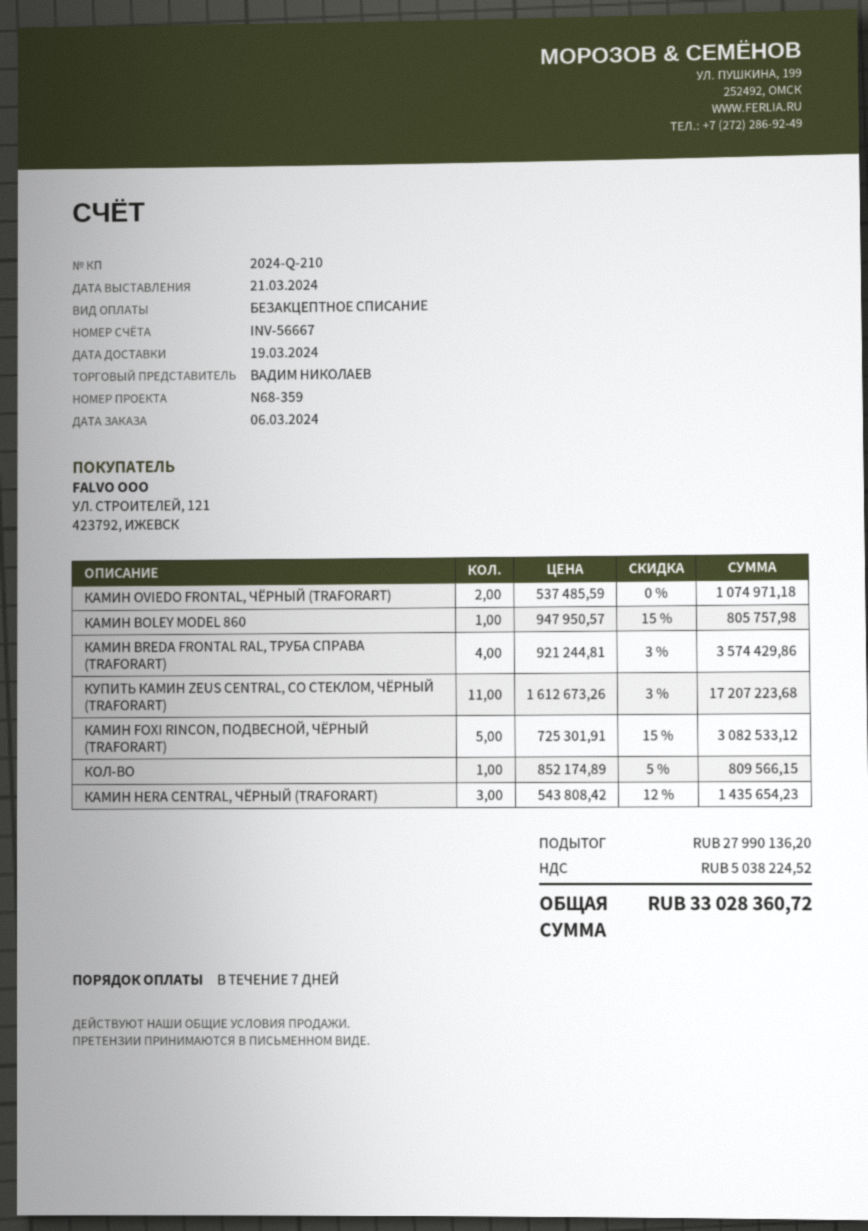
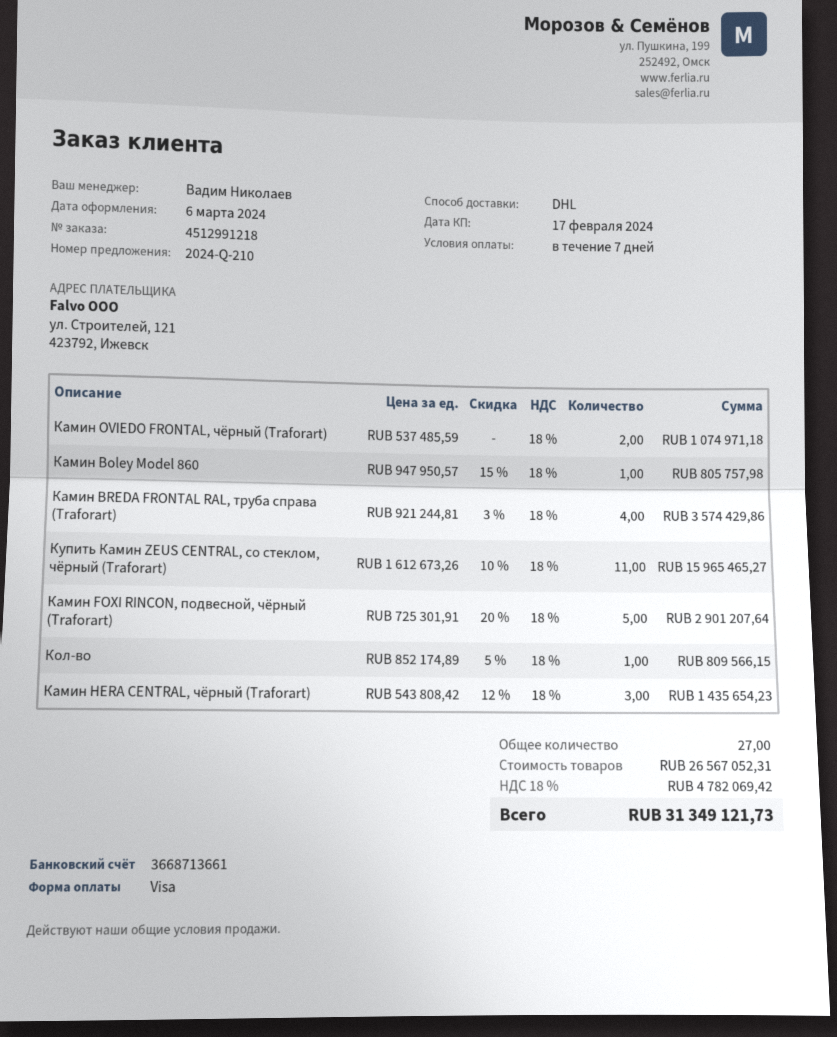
payment method: direct debit -> Visa
КУПИТЬ КАМИН ZEUS CENTRAL, СО СТЕКЛОМ, ЧЁРНЫЙ (TRAFORART): 11 x 1612673.26 - 3% = 17207223.68 -> 11 x 1612673.26 - 10% = 15965465.27
КАМИН FOXI RINCON, ПОДВЕСНОЙ, ЧЁРНЫЙ (TRAFORART): 5 x 725301.91 - 15% = 3082533.12 -> 5 x 725301.91 - 20% = 2901207.64
subtotal: 27990136.20 -> 26567052.31
tax: 5038224.52 -> 4782069.42
total: 33028360.72 -> 31349121.73

